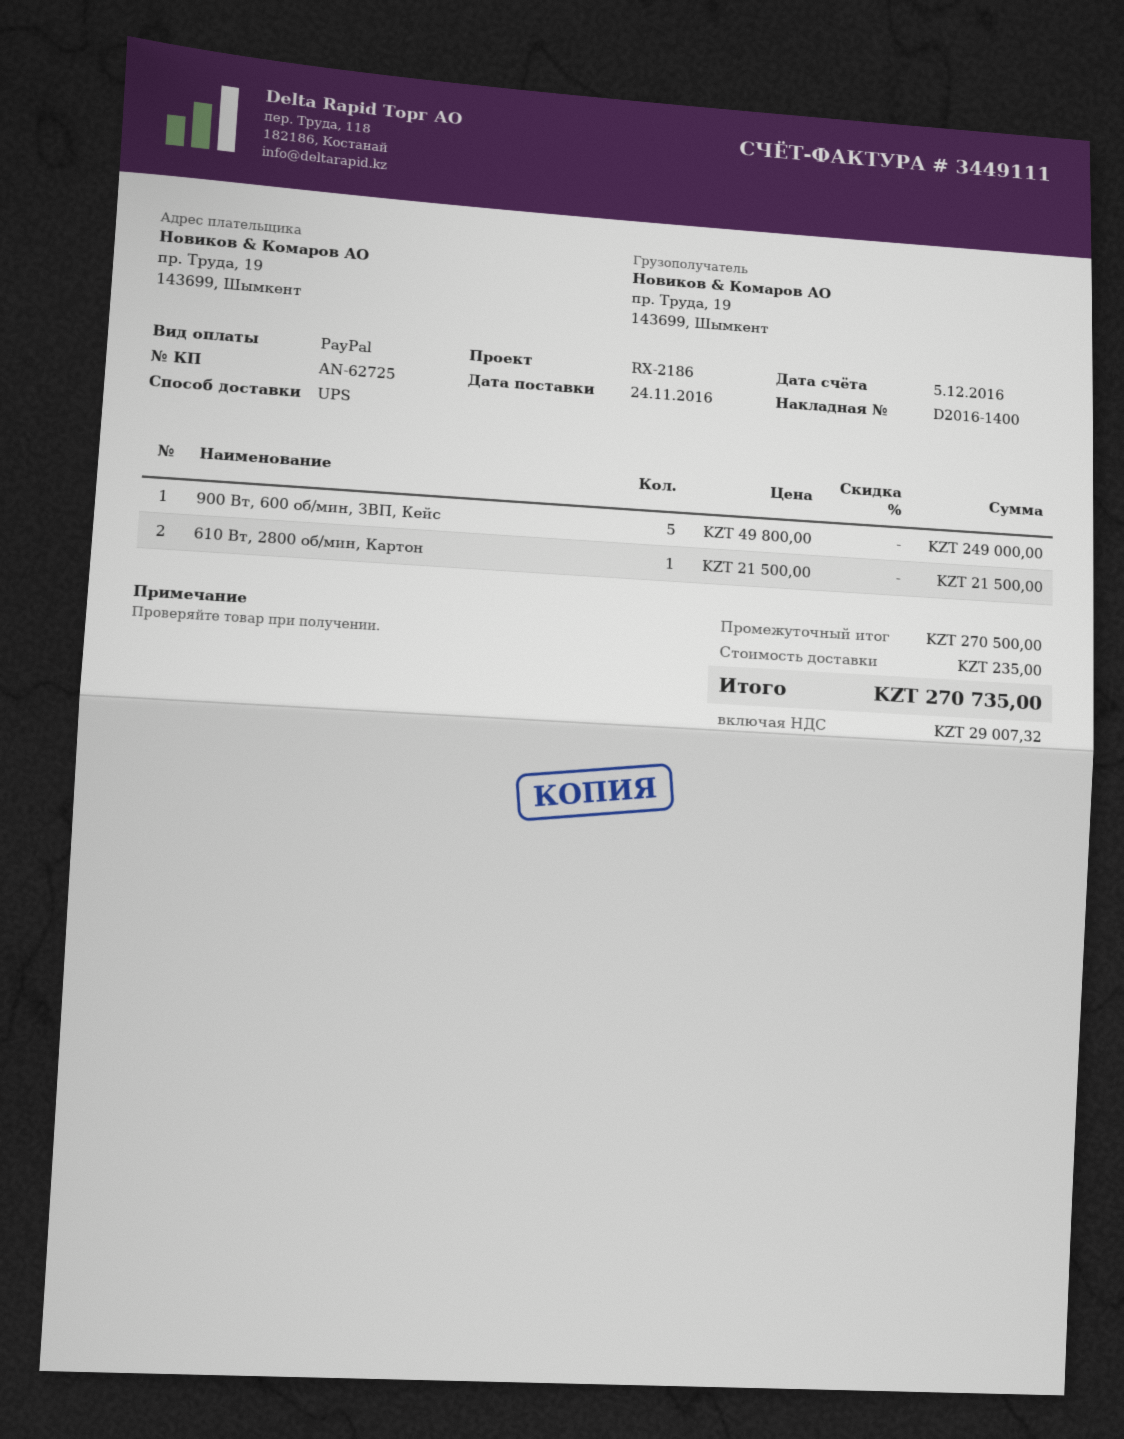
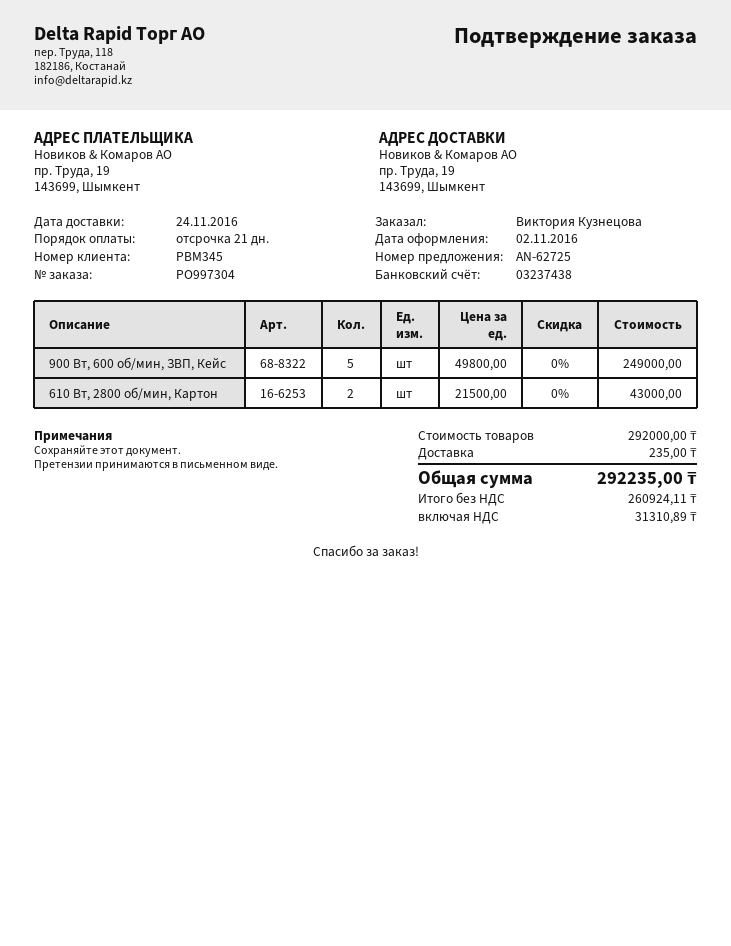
610 Вт, 2800 об/мин, Картон: 1 x 21500.00 = 21500.00 -> 2 x 21500.00 = 43000.00
subtotal: 270500.00 -> 292000.00
tax: 29007.32 -> 31310.89
total: 270735.00 -> 292235.00

